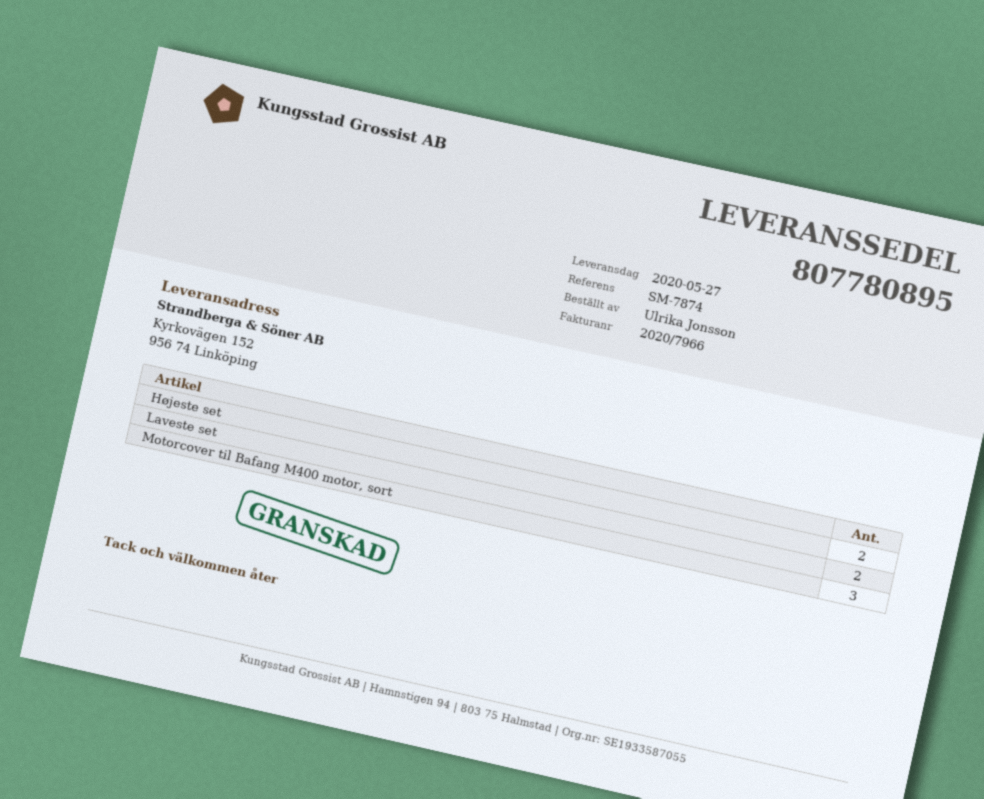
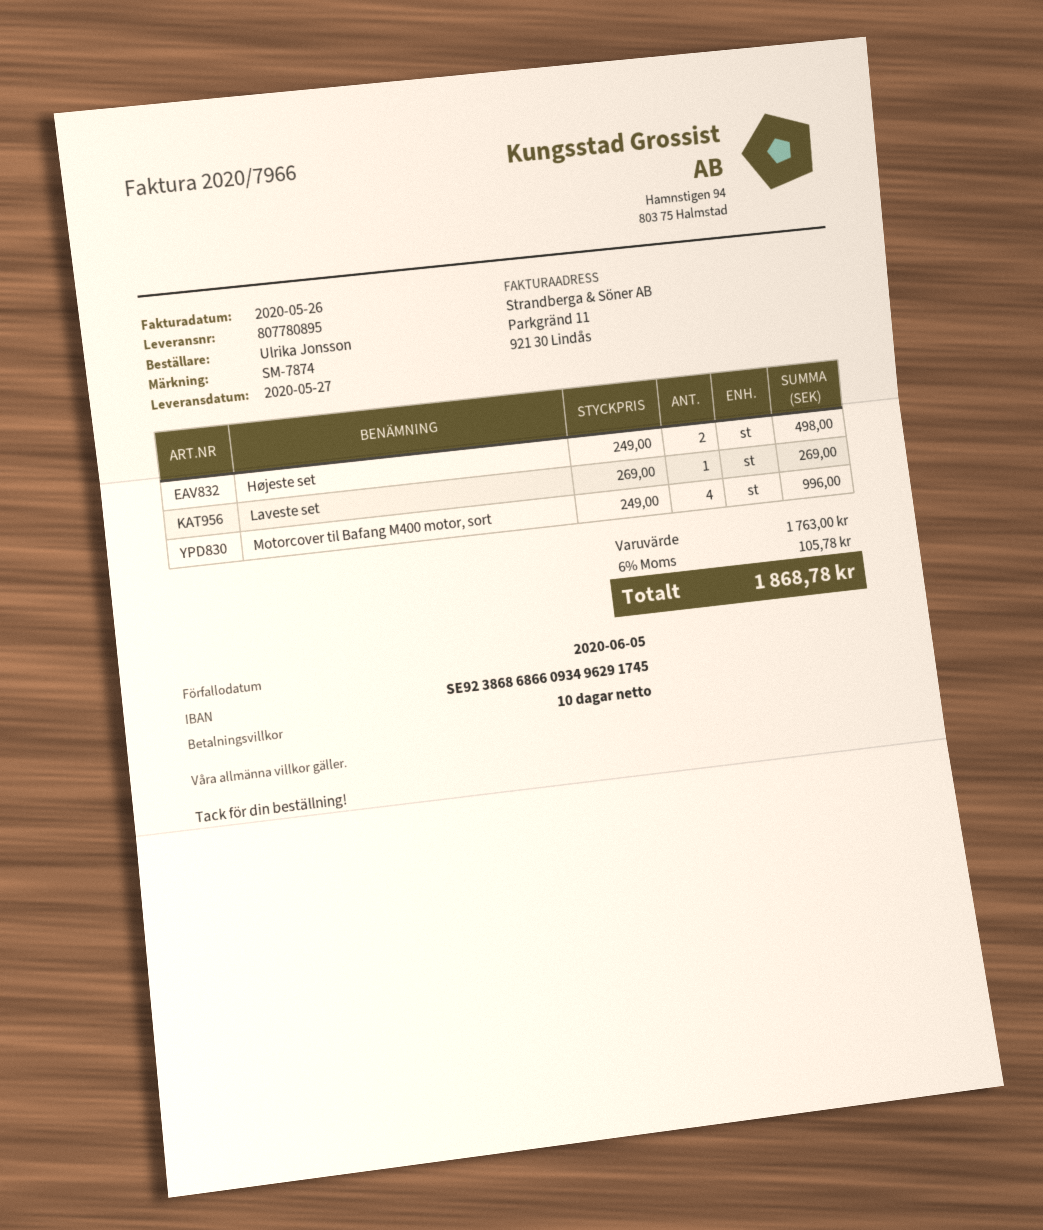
Laveste set: 2 -> 1
Motorcover til Bafang M400 motor, sort: 3 -> 4

